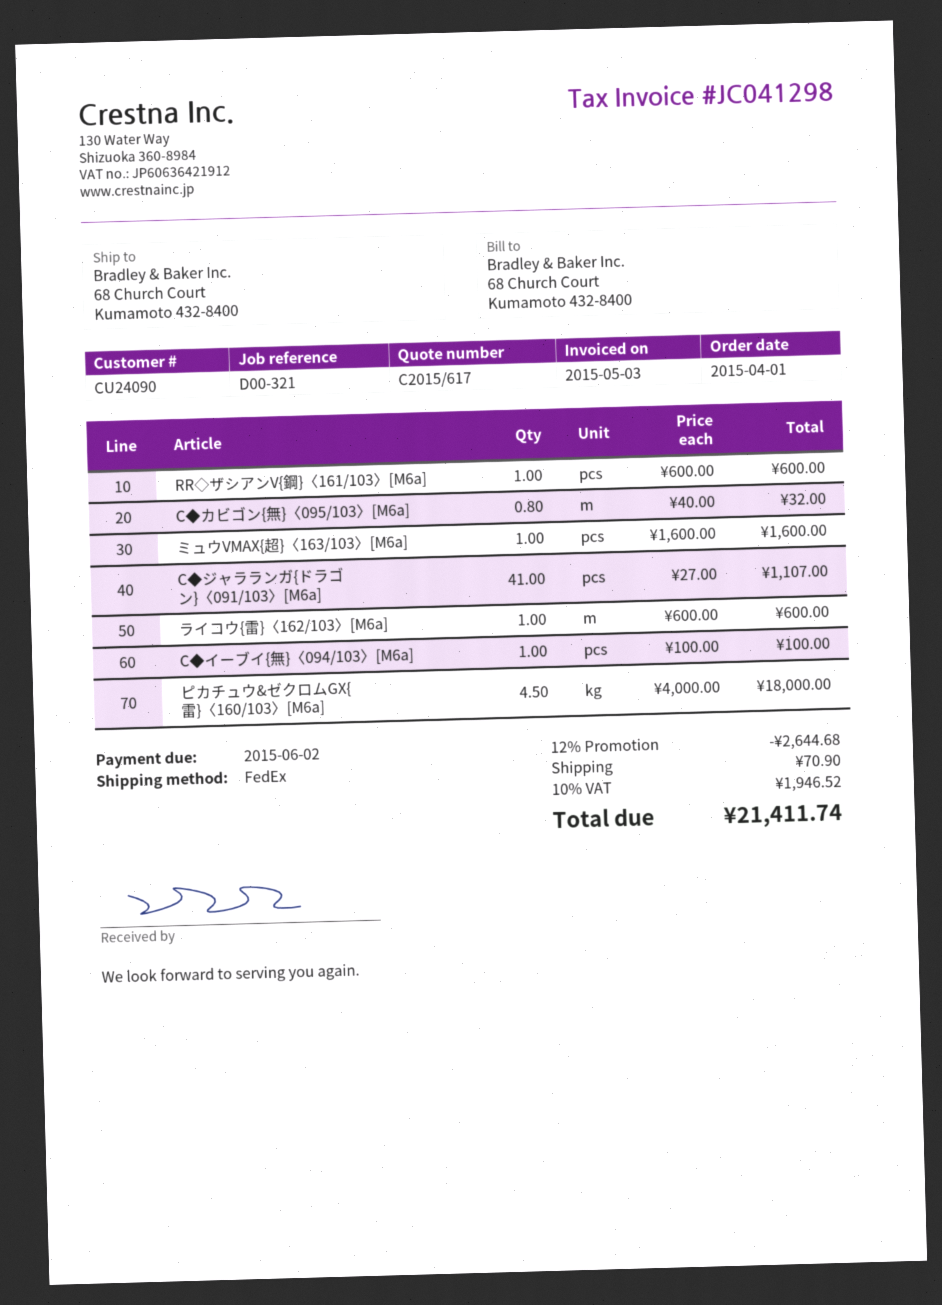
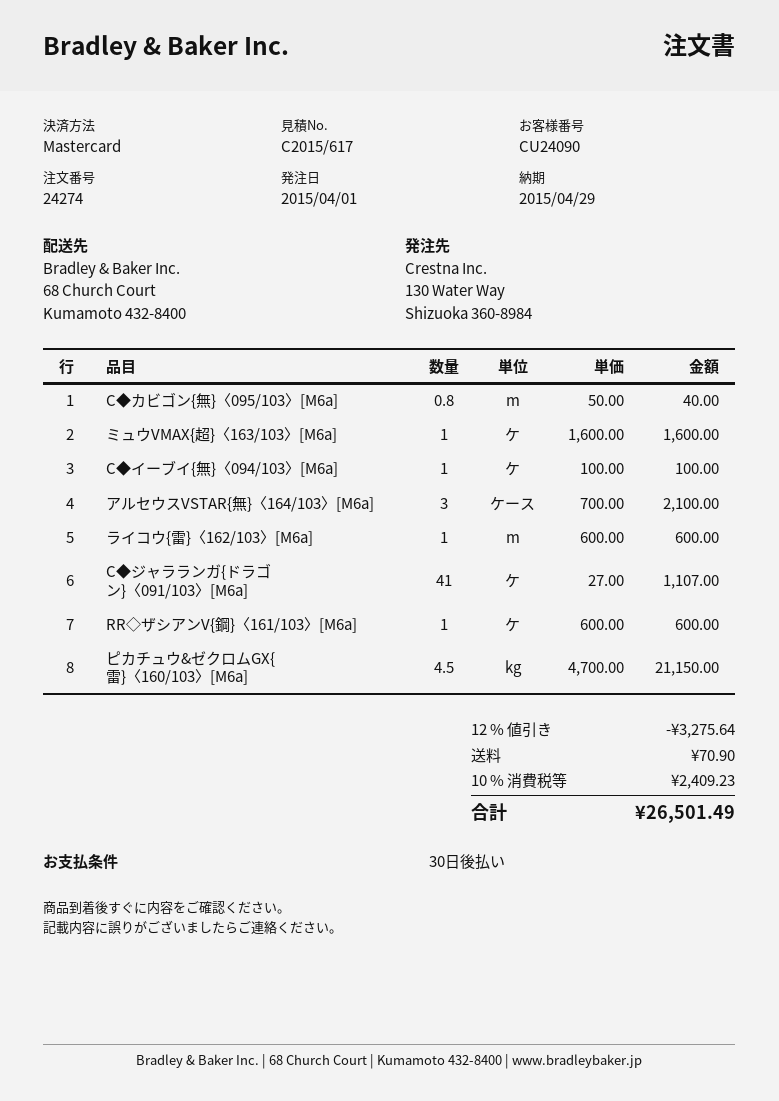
C◆カビゴン{無}〈095/103〉[M6a]: 0.8 x 40.00 = 32.00 -> 0.8 x 50.00 = 40.00
ピカチュウ&ゼクロムGX{雷}〈160/103〉[M6a]: 4.5 x 4000.00 = 18000.00 -> 4.5 x 4700.00 = 21150.00
アルセウスVSTAR{無}〈164/103〉[M6a]: none -> 3 x 700.00 = 2100.00
discount: 12% = 2644.68 -> 12% = 3275.64
tax: 10% = 1946.52 -> 10% = 2409.23
total: 21411.74 -> 26501.49

